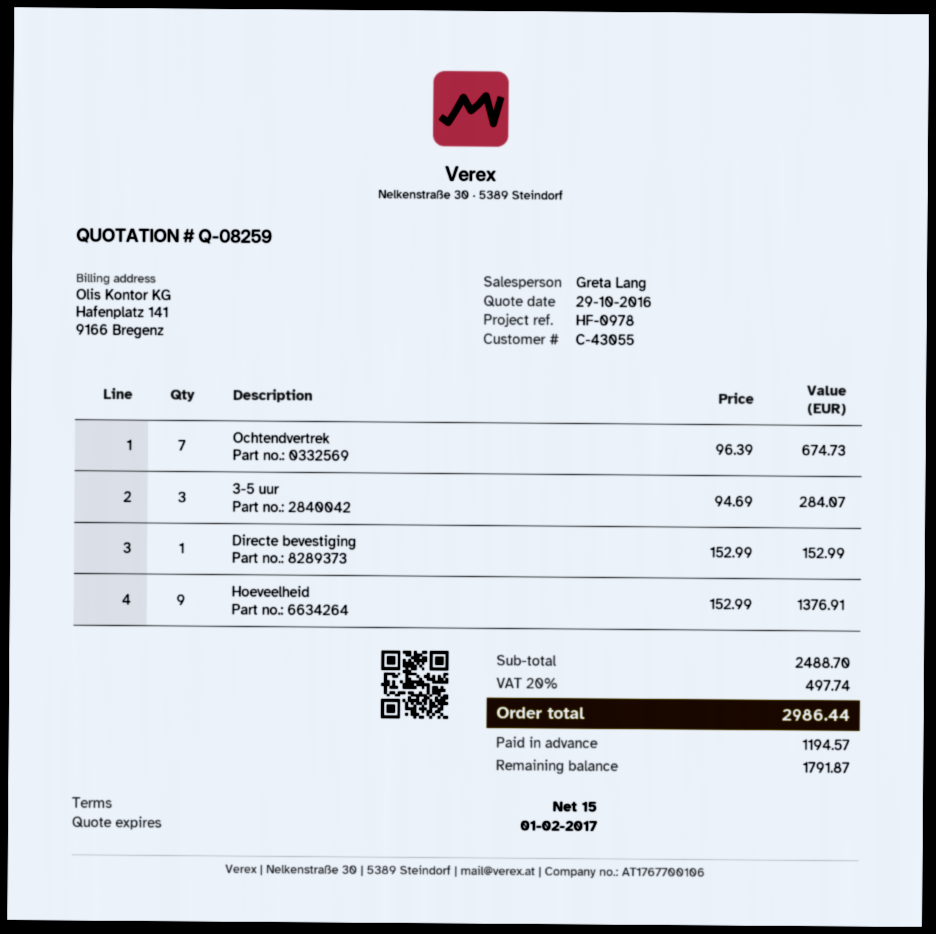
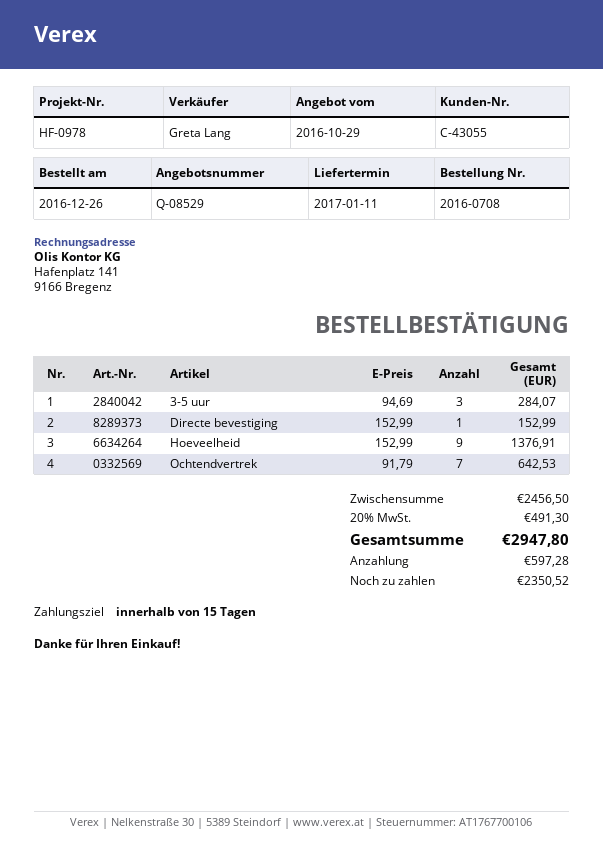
quote number: Q-08259 -> Q-08529
Ochtendvertrek: 7 x 96.39 = 674.73 -> 7 x 91.79 = 642.53
subtotal: 2488.70 -> 2456.50
tax: 20% = 497.74 -> 20% = 491.30
total: 2986.44 -> 2947.80
deposit: 1194.57 -> 597.28
balance: 1791.87 -> 2350.52

